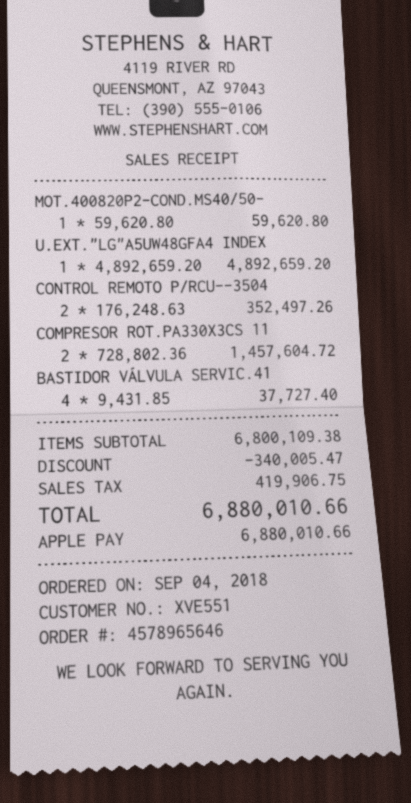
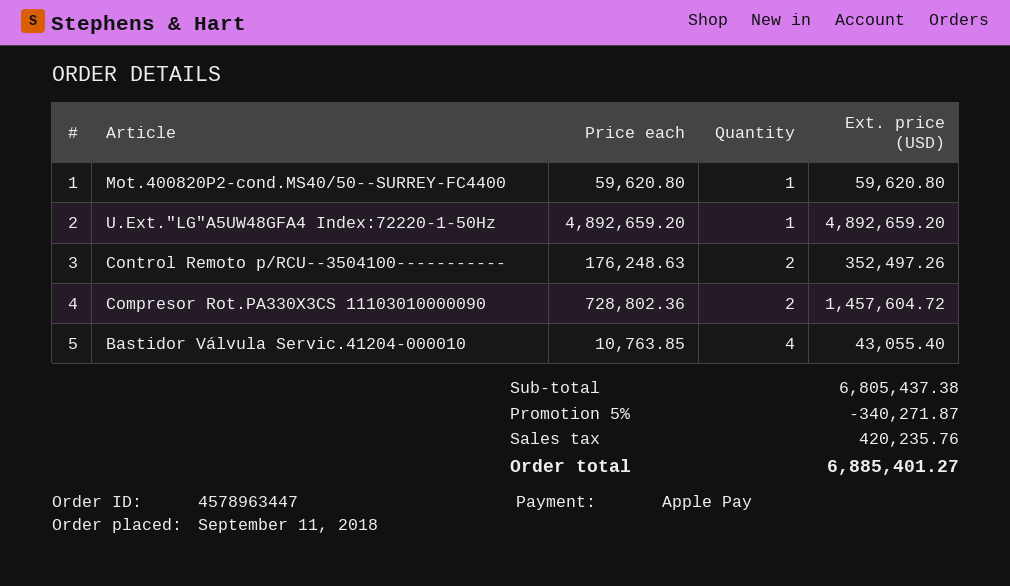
order number: 4578965646 -> 4578963447
order date: 2018-09-04 -> 2018-09-11
BASTIDOR VÁLVULA SERVIC.41: 4 x 9431.85 = 37727.40 -> 4 x 10763.85 = 43055.40
subtotal: 6800109.38 -> 6805437.38
discount: 340005.47 -> 340271.87
tax: 419906.75 -> 420235.76
total: 6880010.66 -> 6885401.27

